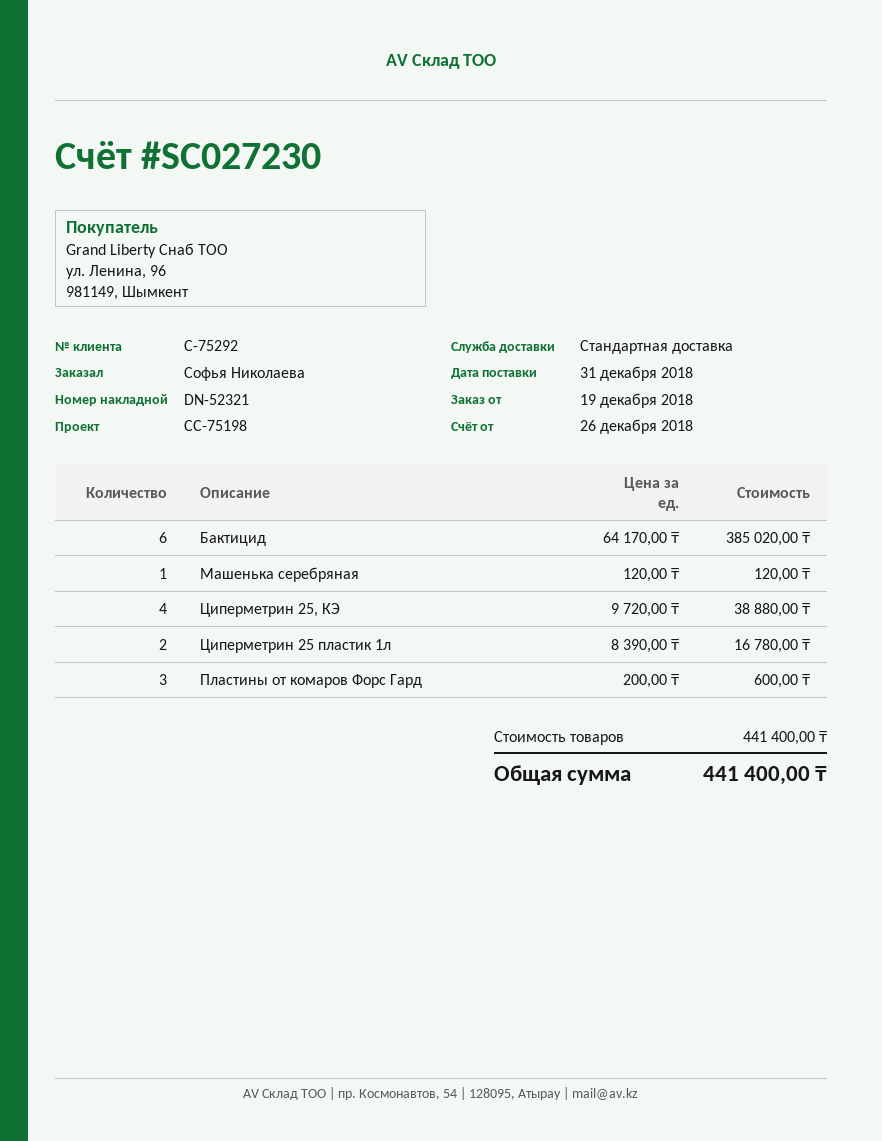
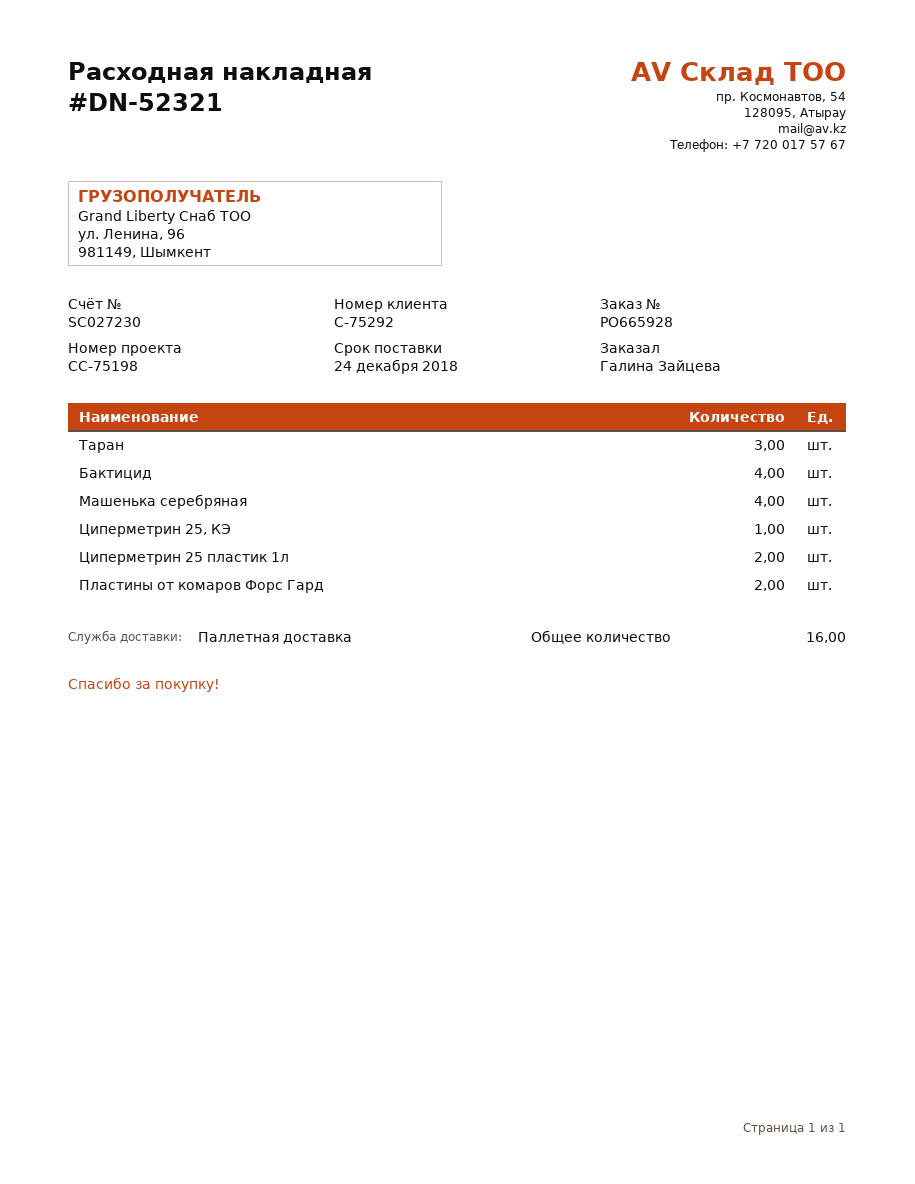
delivery date: 2018-12-31 -> 2018-12-24
ordered by: Софья Николаева -> Галина Зайцева
shipping method: standard -> pallet freight
Бактицид: 6 -> 4
Машенька серебряная: 1 -> 4
Циперметрин 25, КЭ: 4 -> 1
Пластины от комаров Форс Гард: 3 -> 2
Таран: none -> 3

